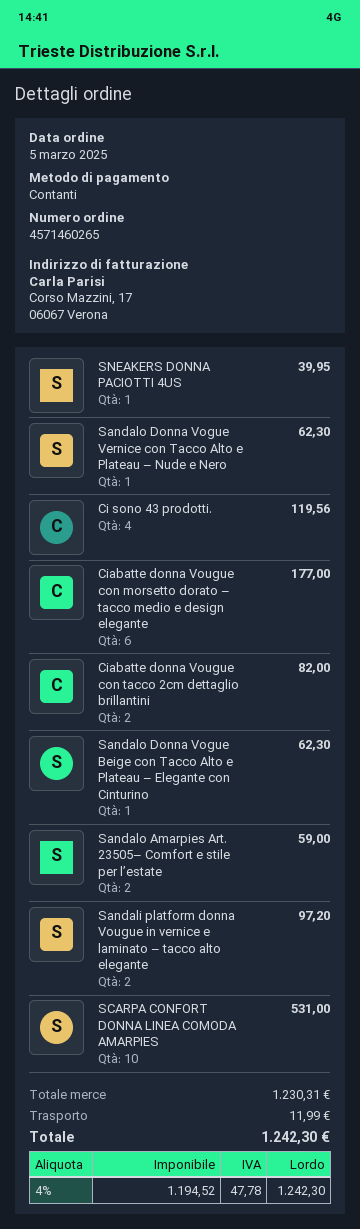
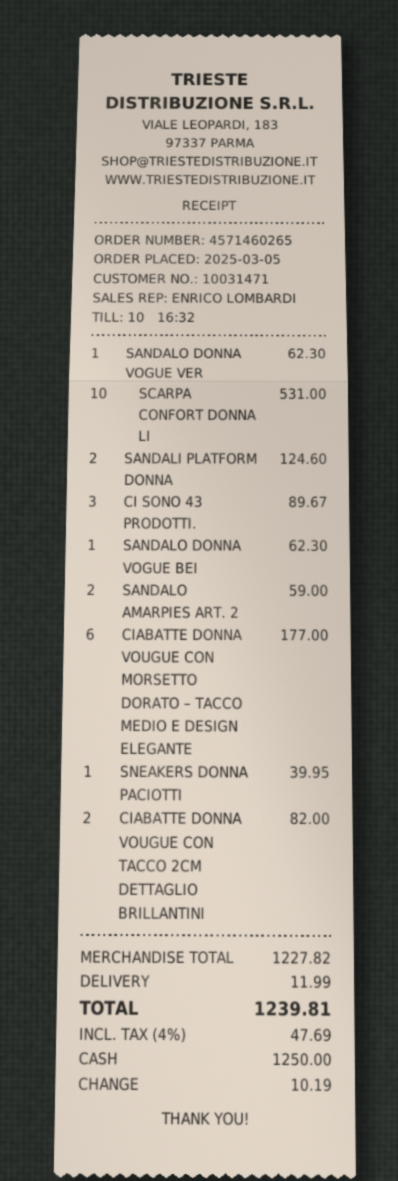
Ci sono 43 prodotti.: 4 for 119.56 -> 3 for 89.67
Sandali platform donna Vougue in vernice e laminato – tacco alto elegante: 2 for 97.20 -> 2 for 124.60
subtotal: 1230.31 -> 1227.82
tax: 4% = 47.78 -> 4% = 47.69
total: 1242.30 -> 1239.81

